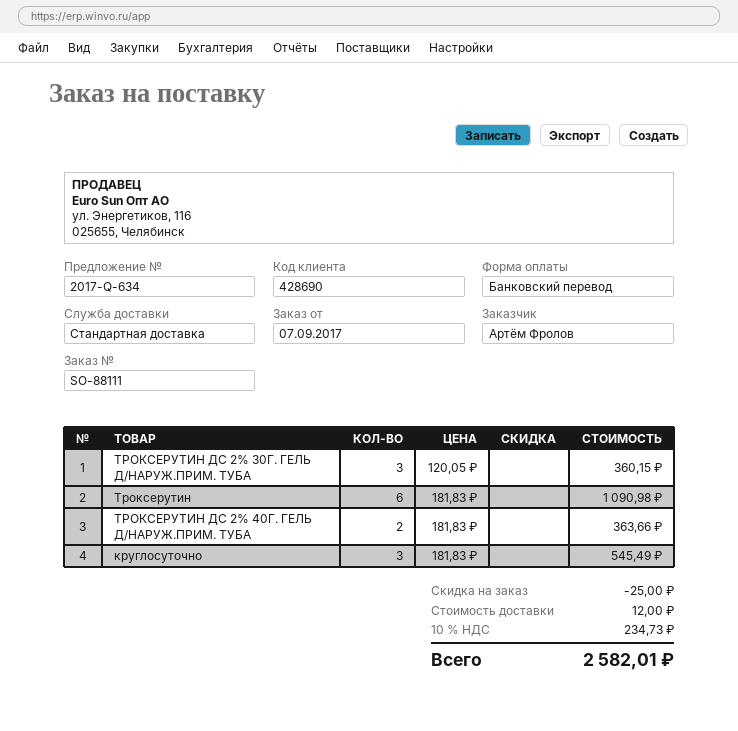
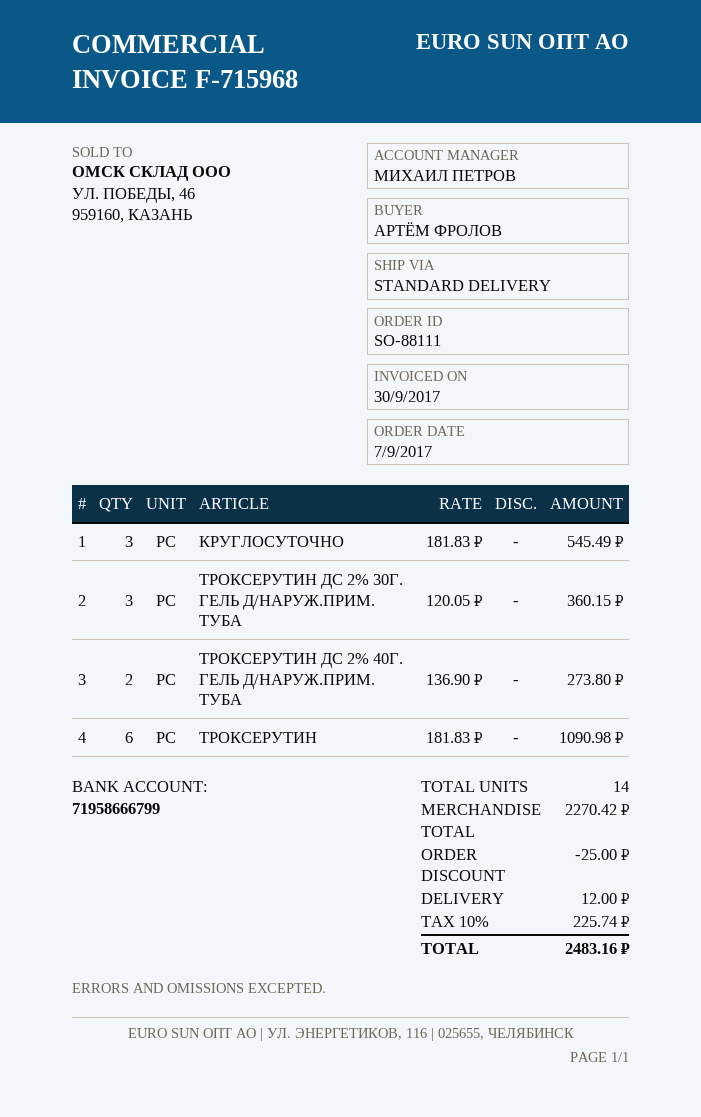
ТРОКСЕРУТИН ДС 2% 40Г. ГЕЛЬ Д/НАРУЖ.ПРИМ. ТУБА: 2 x 181.83 = 363.66 -> 2 x 136.90 = 273.80
tax: 10% = 234.73 -> 10% = 225.74
total: 2582.01 -> 2483.16

